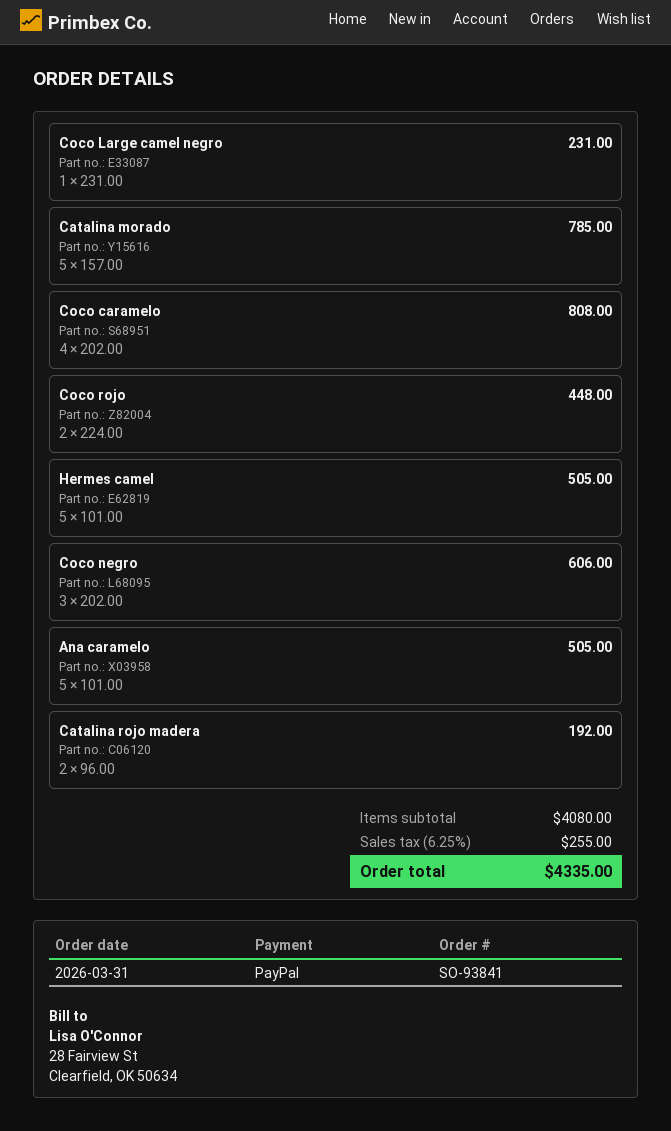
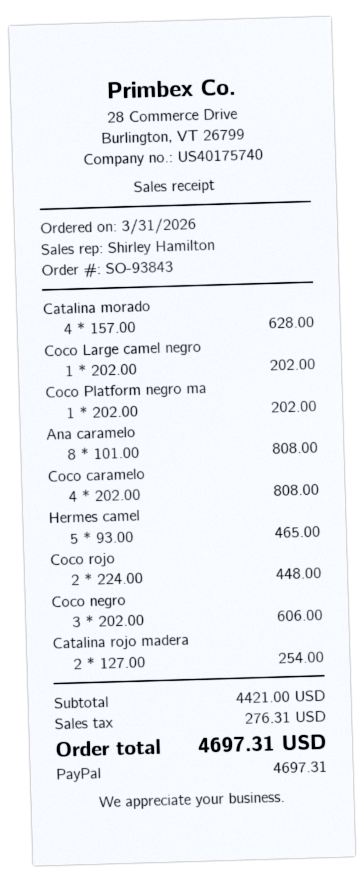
order number: SO-93841 -> SO-93843
Coco Large camel negro: 1 x 231.00 = 231.00 -> 1 x 202.00 = 202.00
Catalina morado: 5 x 157.00 = 785.00 -> 4 x 157.00 = 628.00
Hermes camel: 5 x 101.00 = 505.00 -> 5 x 93.00 = 465.00
Ana caramelo: 5 x 101.00 = 505.00 -> 8 x 101.00 = 808.00
Catalina rojo madera: 2 x 96.00 = 192.00 -> 2 x 127.00 = 254.00
Coco Platform negro ma: none -> 1 x 202.00 = 202.00
subtotal: 4080.00 -> 4421.00
tax: 255.00 -> 276.31
total: 4335.00 -> 4697.31

